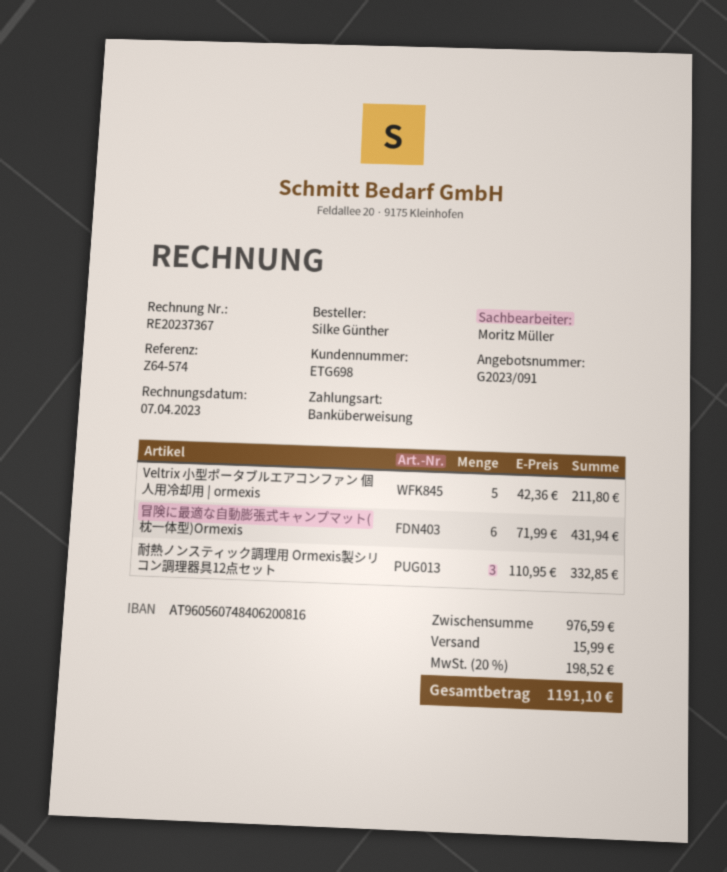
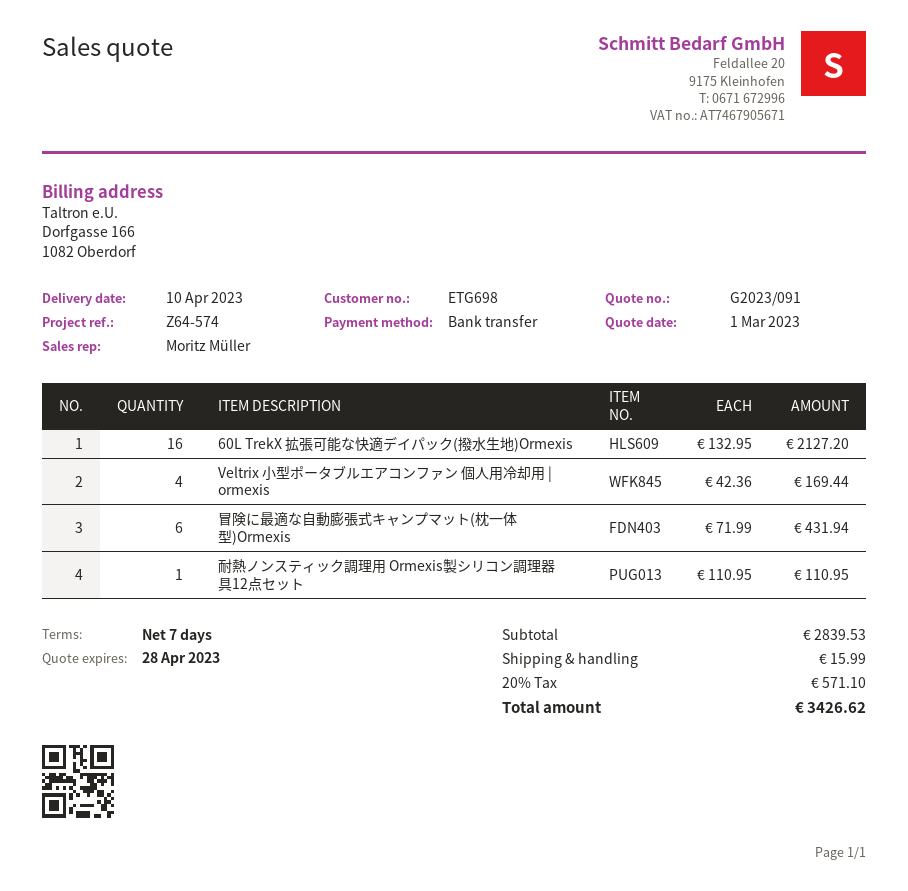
Veltrix 小型ポータブルエアコンファン 個人用冷却用 | ormexis: 5 x 42.36 = 211.80 -> 4 x 42.36 = 169.44
耐熱ノンスティック調理用 Ormexis製シリコン調理器具12点セット: 3 x 110.95 = 332.85 -> 1 x 110.95 = 110.95
60L TrekX 拡張可能な快適デイパック(撥水生地)Ormexis: none -> 16 x 132.95 = 2127.20
subtotal: 976.59 -> 2839.53
tax: 20% = 198.52 -> 20% = 571.10
total: 1191.10 -> 3426.62

